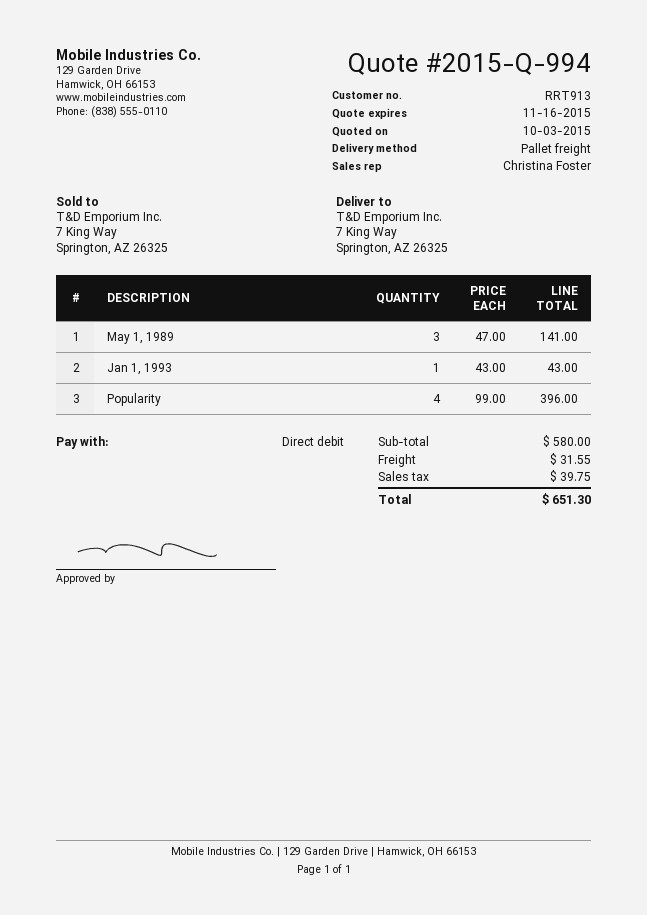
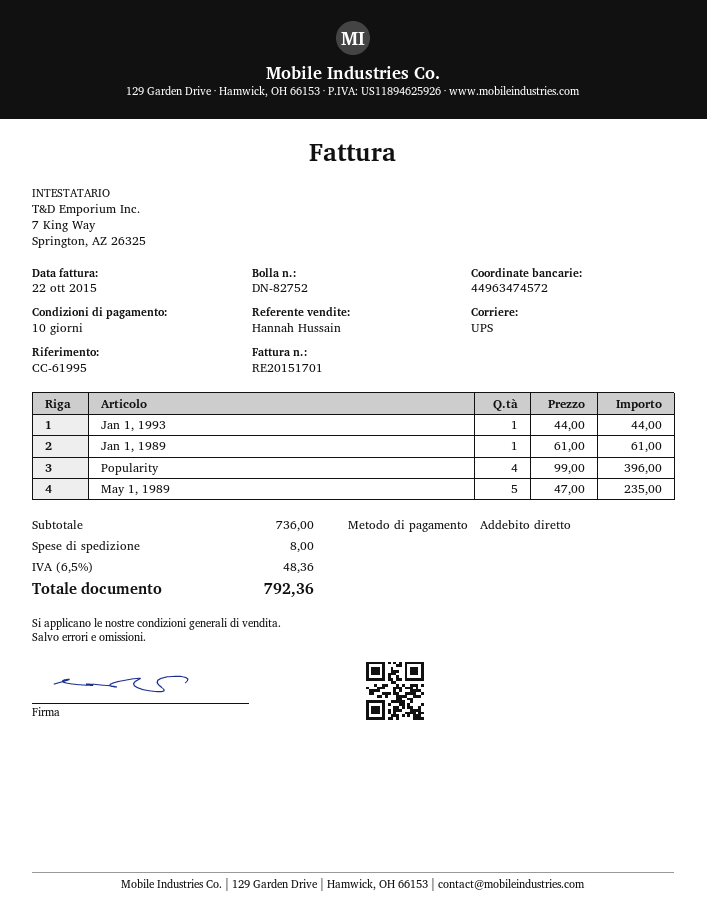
sales rep: Christina Foster -> Hannah Hussain
shipping method: pallet freight -> UPS
May 1, 1989: 3 x 47.00 = 141.00 -> 5 x 47.00 = 235.00
Jan 1, 1993: 1 x 43.00 = 43.00 -> 1 x 44.00 = 44.00
Jan 1, 1989: none -> 1 x 61.00 = 61.00
subtotal: 580.00 -> 736.00
shipping: 31.55 -> 8.00
tax: 39.75 -> 48.36
total: 651.30 -> 792.36

